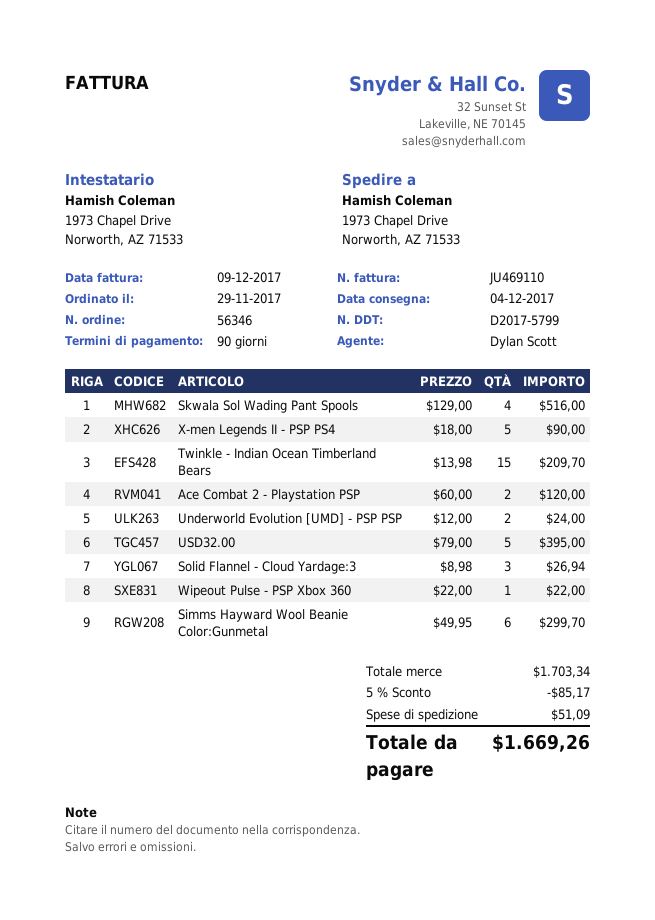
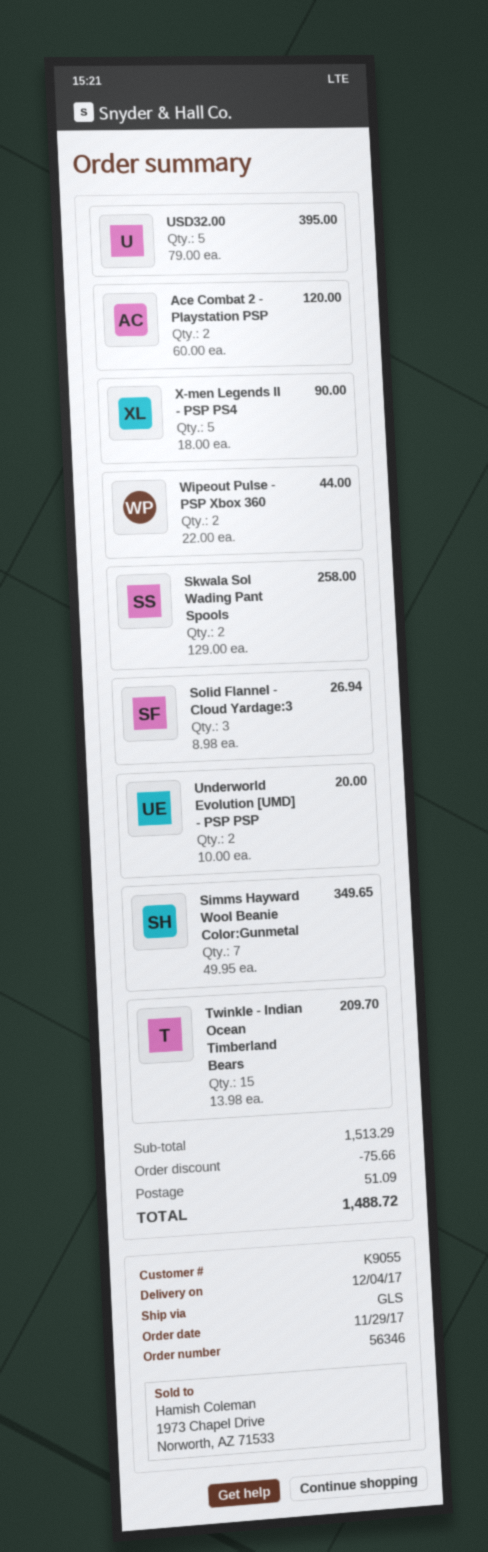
Skwala Sol Wading Pant Spools: 4 x 129.00 = 516.00 -> 2 x 129.00 = 258.00
Underworld Evolution [UMD] - PSP PSP: 2 x 12.00 = 24.00 -> 2 x 10.00 = 20.00
Wipeout Pulse - PSP Xbox 360: 1 x 22.00 = 22.00 -> 2 x 22.00 = 44.00
Simms Hayward Wool Beanie Color:Gunmetal: 6 x 49.95 = 299.70 -> 7 x 49.95 = 349.65
subtotal: 1703.34 -> 1513.29
discount: 85.17 -> 75.66
total: 1669.26 -> 1488.72

